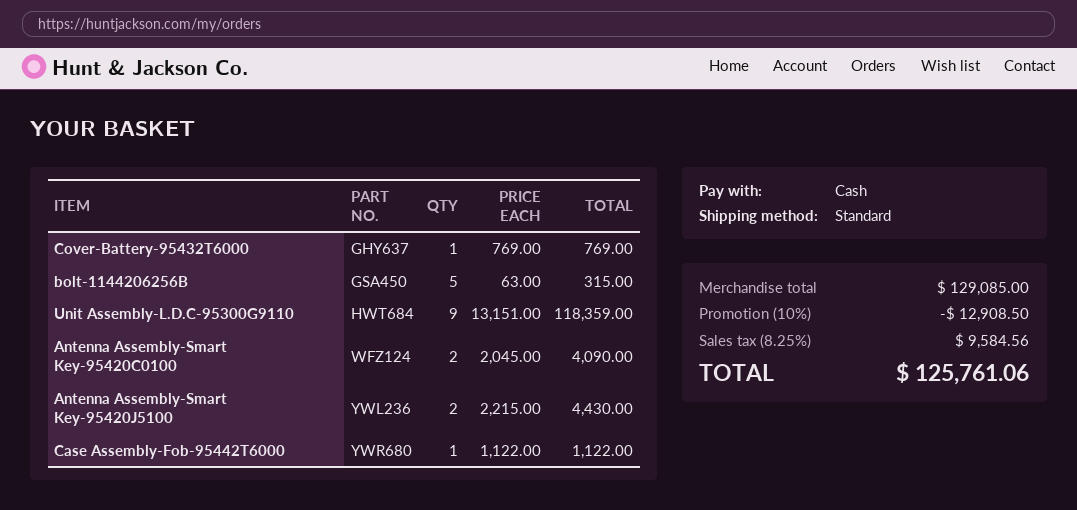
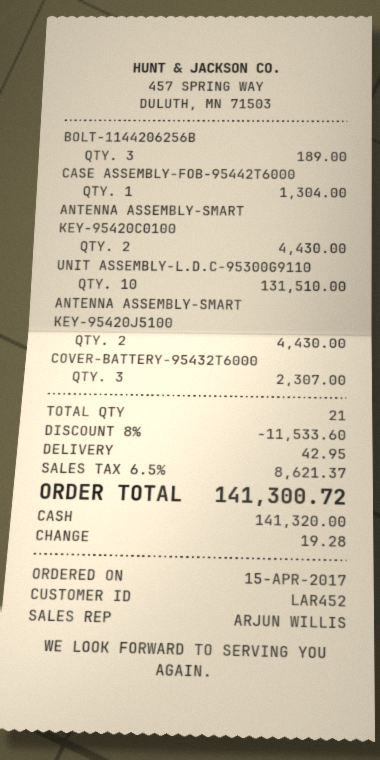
Cover-Battery-95432T6000: 1 for 769.00 -> 3 for 2307.00
bolt-1144206256B: 5 for 315.00 -> 3 for 189.00
Unit Assembly-L.D.C-95300G9110: 9 for 118359.00 -> 10 for 131510.00
Antenna Assembly-Smart Key-95420C0100: 2 for 4090.00 -> 2 for 4430.00
Case Assembly-Fob-95442T6000: 1 for 1122.00 -> 1 for 1304.00
discount: 10% = 12908.50 -> 8% = 11533.60
shipping: none -> 42.95
tax: 8.25% = 9584.56 -> 6.5% = 8621.37
total: 125761.06 -> 141300.72

